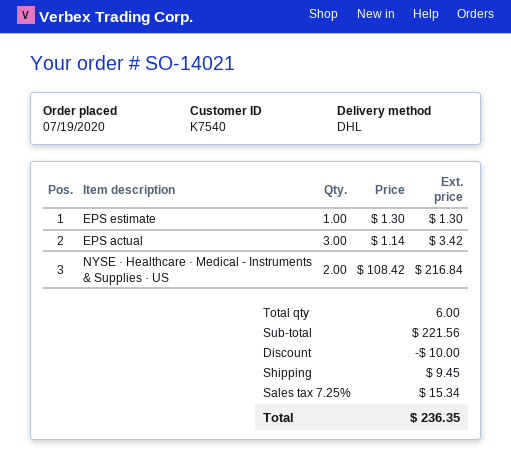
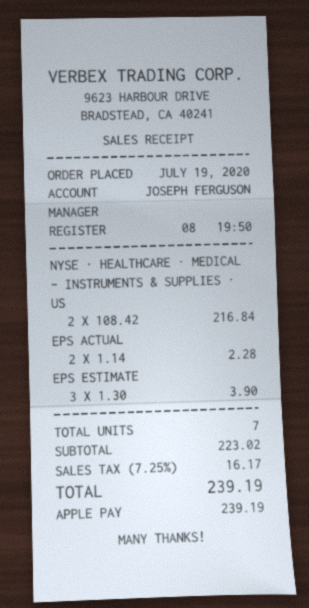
EPS estimate: 1 x 1.30 = 1.30 -> 3 x 1.30 = 3.90
EPS actual: 3 x 1.14 = 3.42 -> 2 x 1.14 = 2.28
total quantity: 6 -> 7
subtotal: 221.56 -> 223.02
discount: 10.00 -> none
shipping: 9.45 -> none
tax: 7.25% = 15.34 -> 7.25% = 16.17
total: 236.35 -> 239.19

